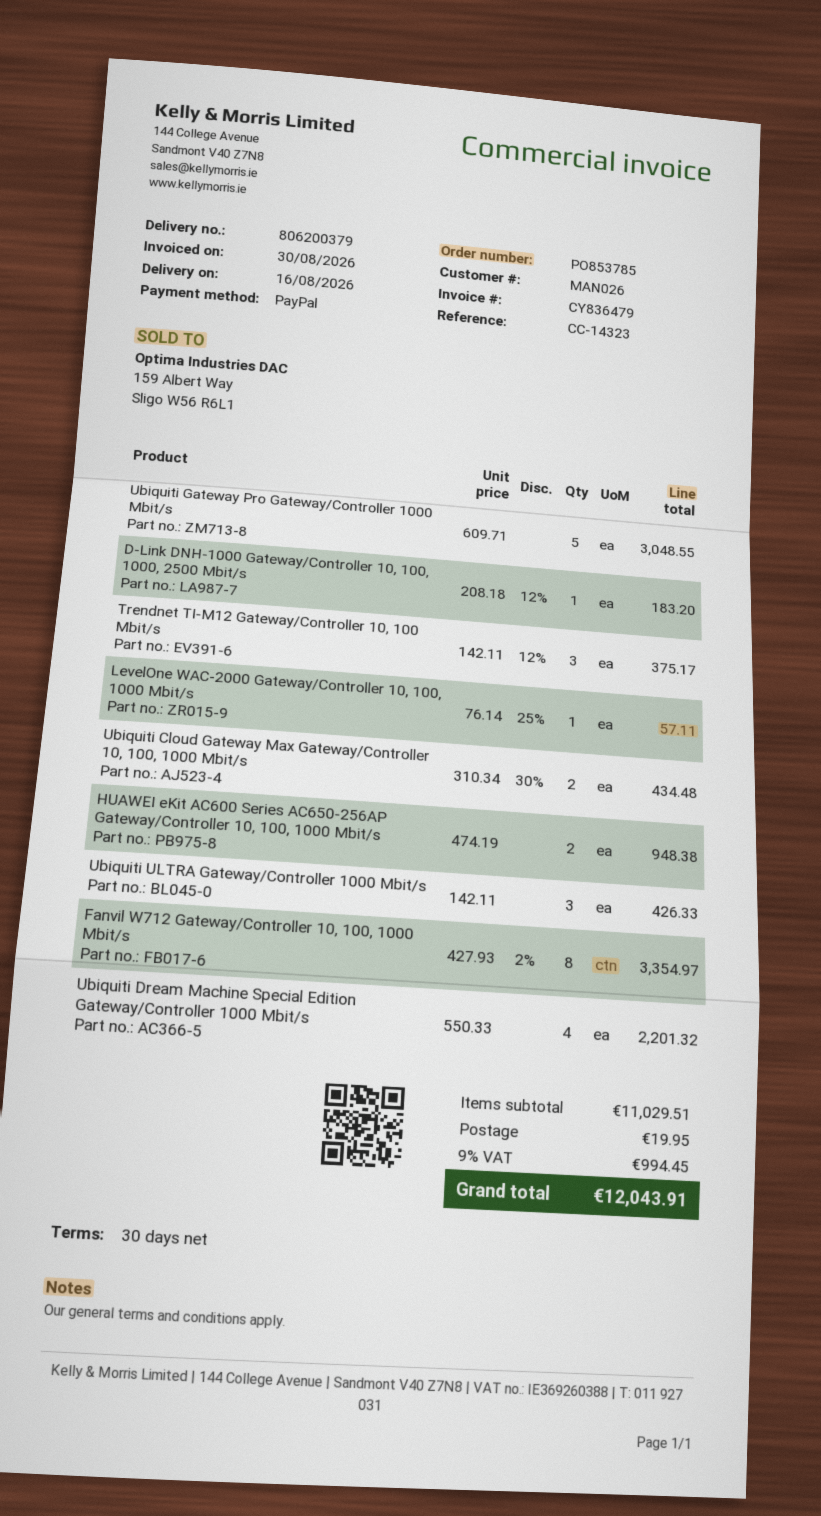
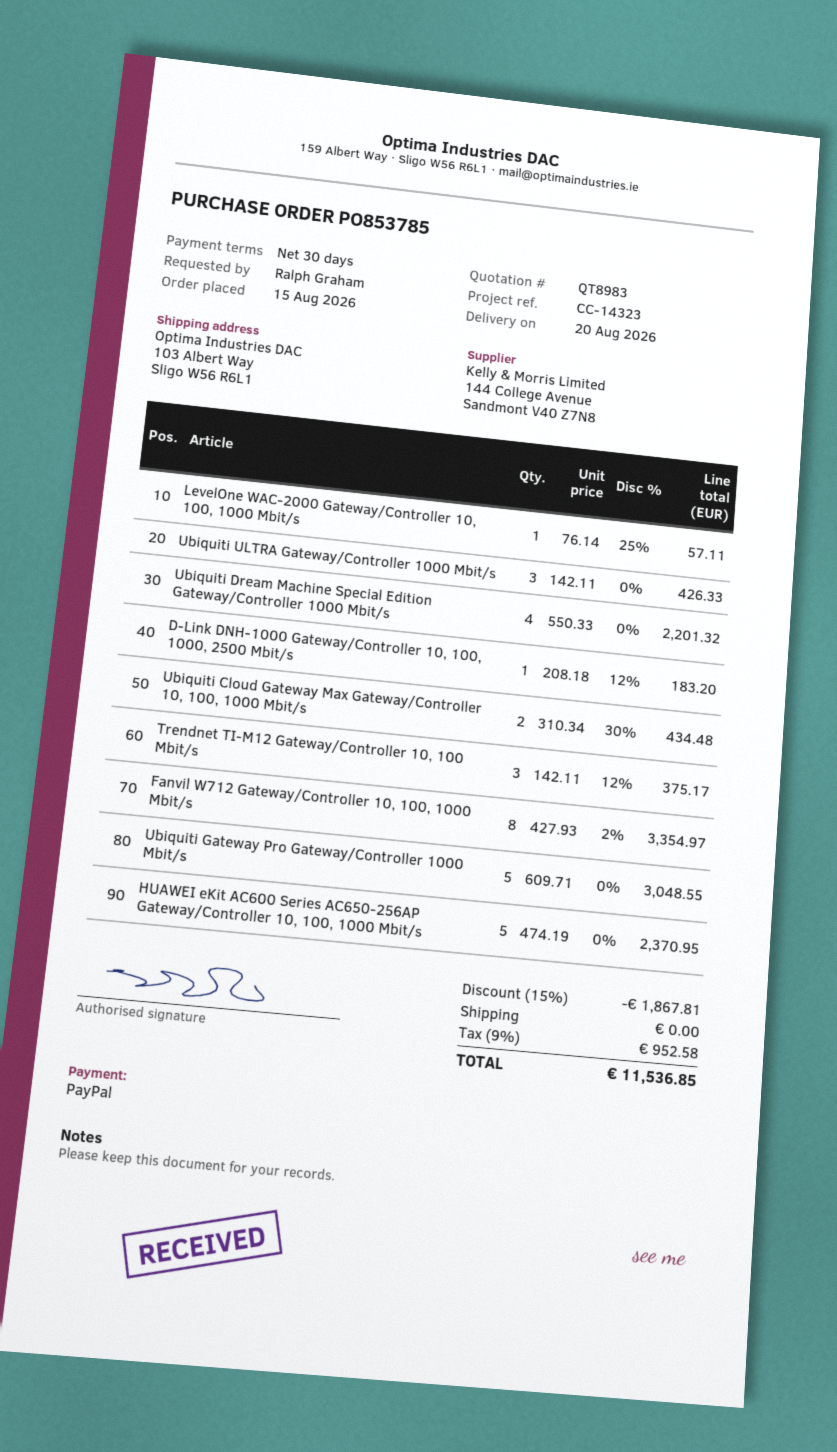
delivery date: 2026-08-16 -> 2026-08-20
HUAWEI eKit AC600 Series AC650-256AP Gateway/Controller 10, 100, 1000 Mbit/s: 2 x 474.19 = 948.38 -> 5 x 474.19 = 2370.95
discount: none -> 15% = 1867.81
shipping: 19.95 -> 0.00
tax: 9% = 994.45 -> 9% = 952.58
total: 12043.91 -> 11536.85

